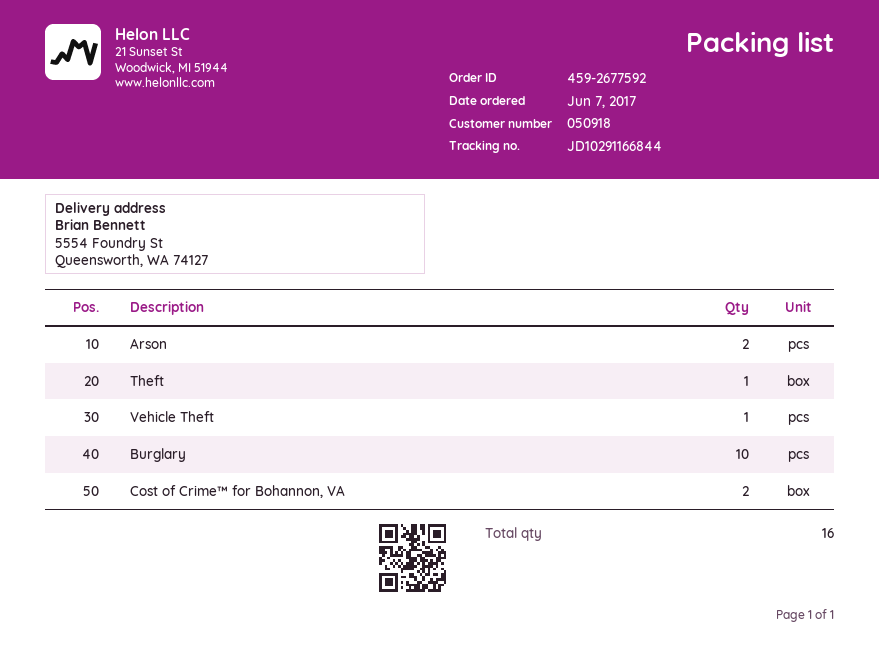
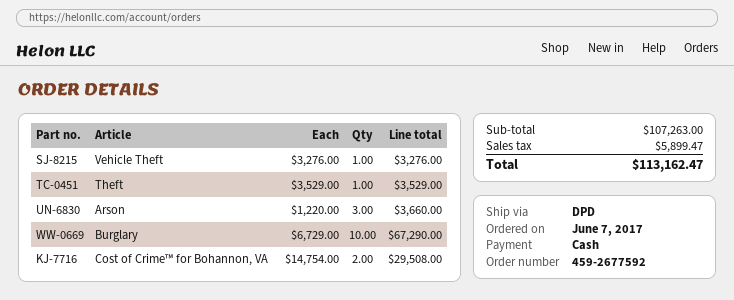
Arson: 2 -> 3

